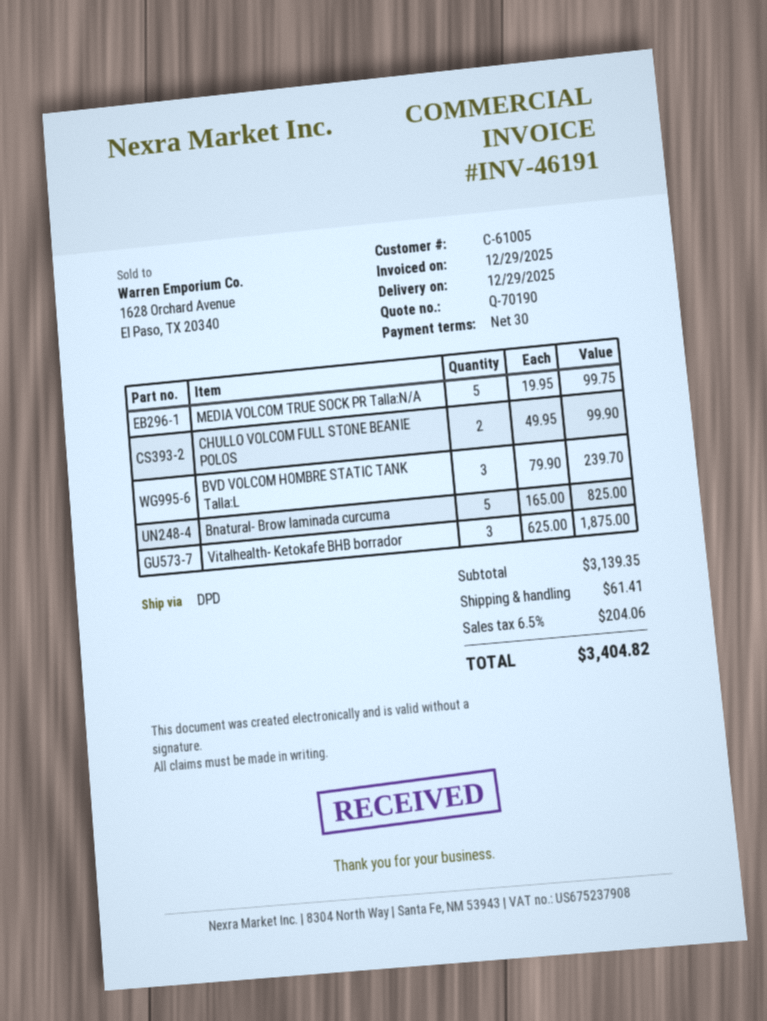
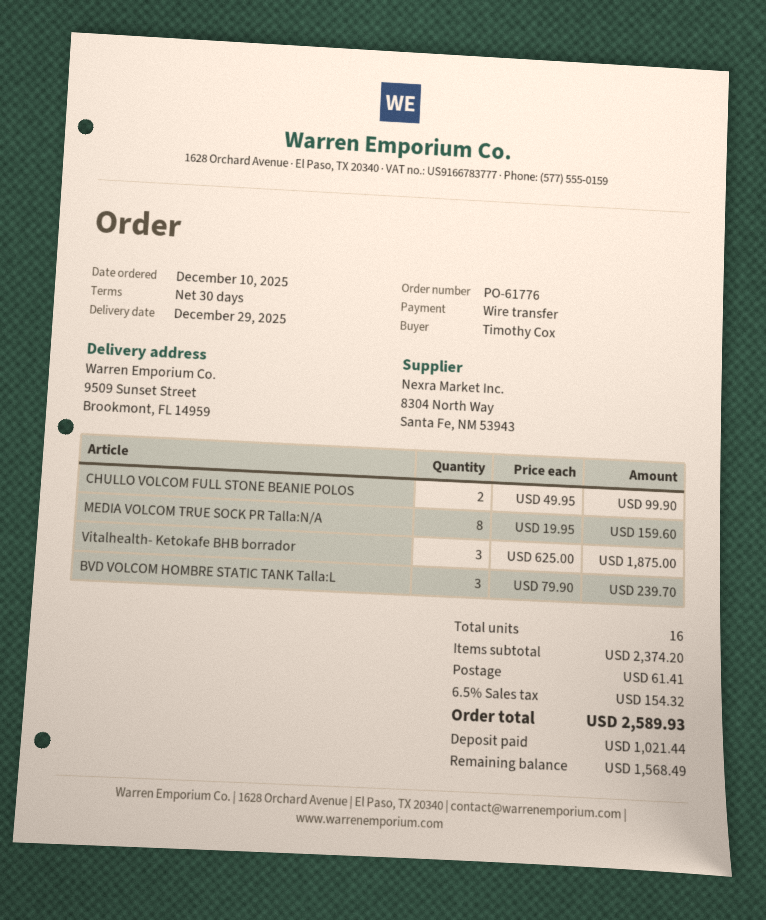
MEDIA VOLCOM TRUE SOCK PR Talla:N/A: 5 x 19.95 = 99.75 -> 8 x 19.95 = 159.60
Bnatural- Brow laminada curcuma: 5 x 165.00 = 825.00 -> none
subtotal: 3139.35 -> 2374.20
tax: 6.5% = 204.06 -> 6.5% = 154.32
total: 3404.82 -> 2589.93

